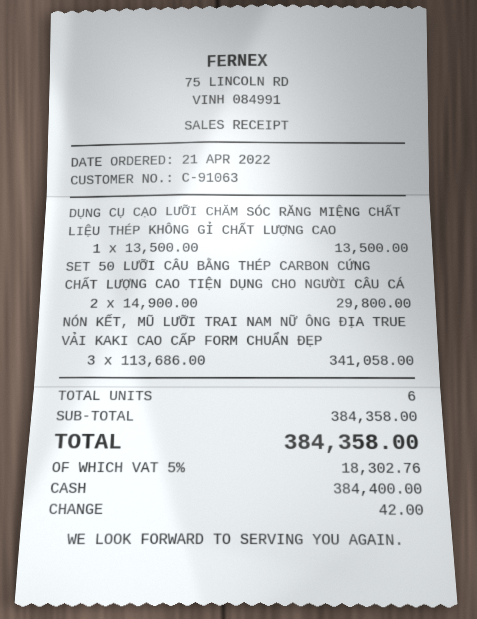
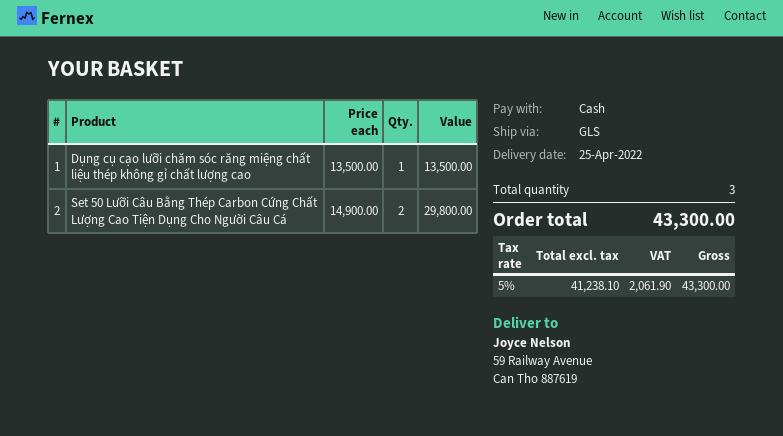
NÓN KẾT, MŨ LƯỠI TRAI NAM NỮ ÔNG ĐỊA TRUE VẢI KAKI CAO CẤP FORM CHUẨN ĐẸP: 3 x 113686.00 = 341058.00 -> none
total quantity: 6 -> 3
tax: 5% = 18302.76 -> 5% = 2061.90
total: 384358.00 -> 43300.00

